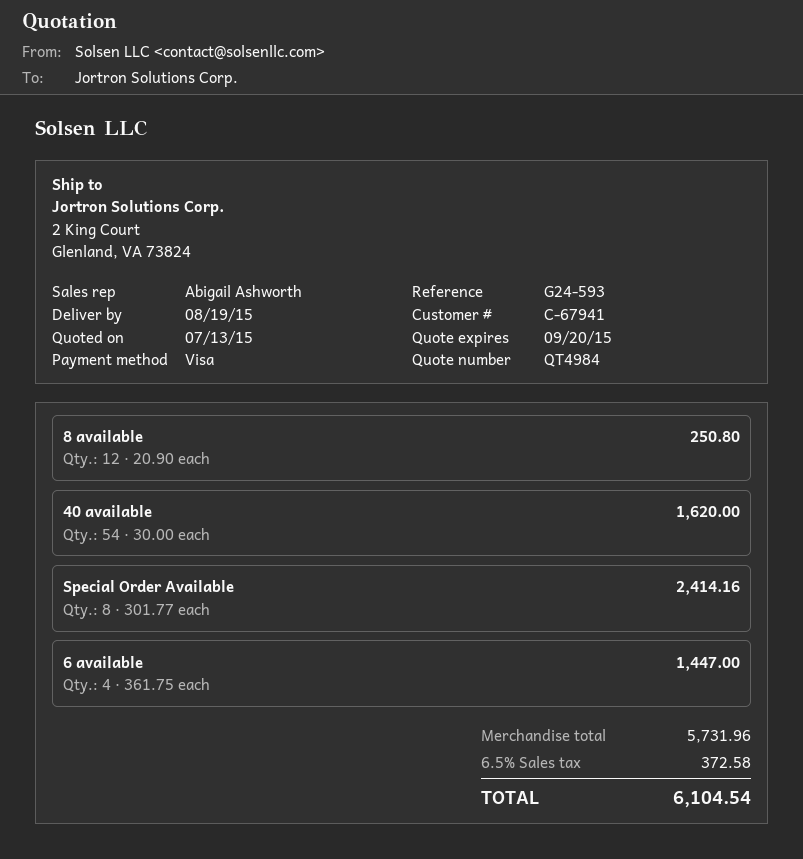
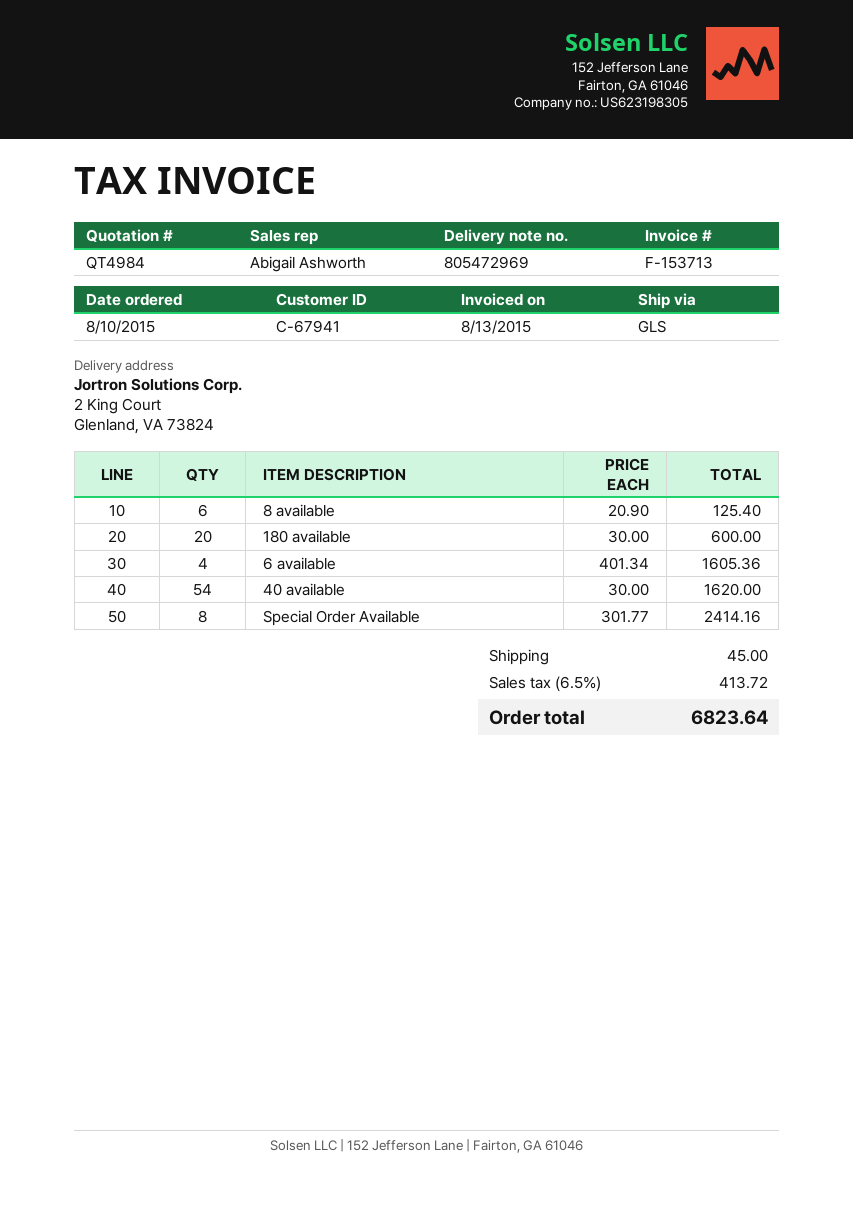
8 available: 12 x 20.90 = 250.80 -> 6 x 20.90 = 125.40
6 available: 4 x 361.75 = 1447.00 -> 4 x 401.34 = 1605.36
180 available: none -> 20 x 30.00 = 600.00
shipping: none -> 45.00
tax: 6.5% = 372.58 -> 6.5% = 413.72
total: 6104.54 -> 6823.64

